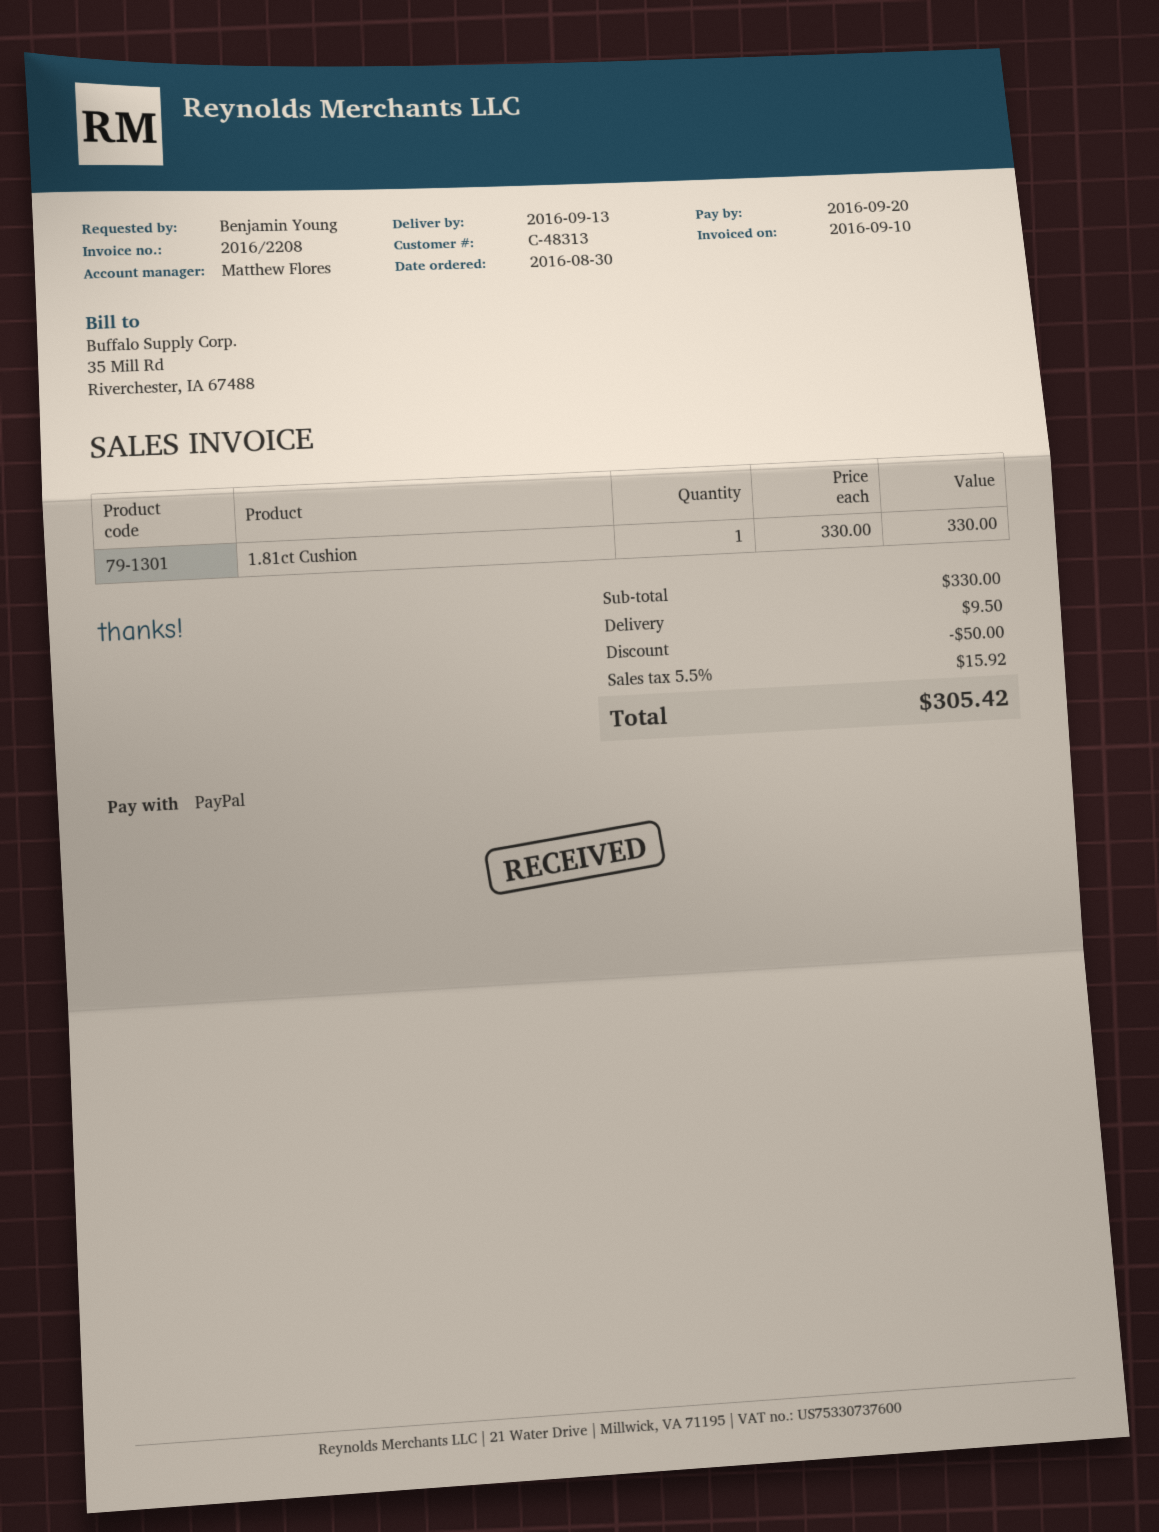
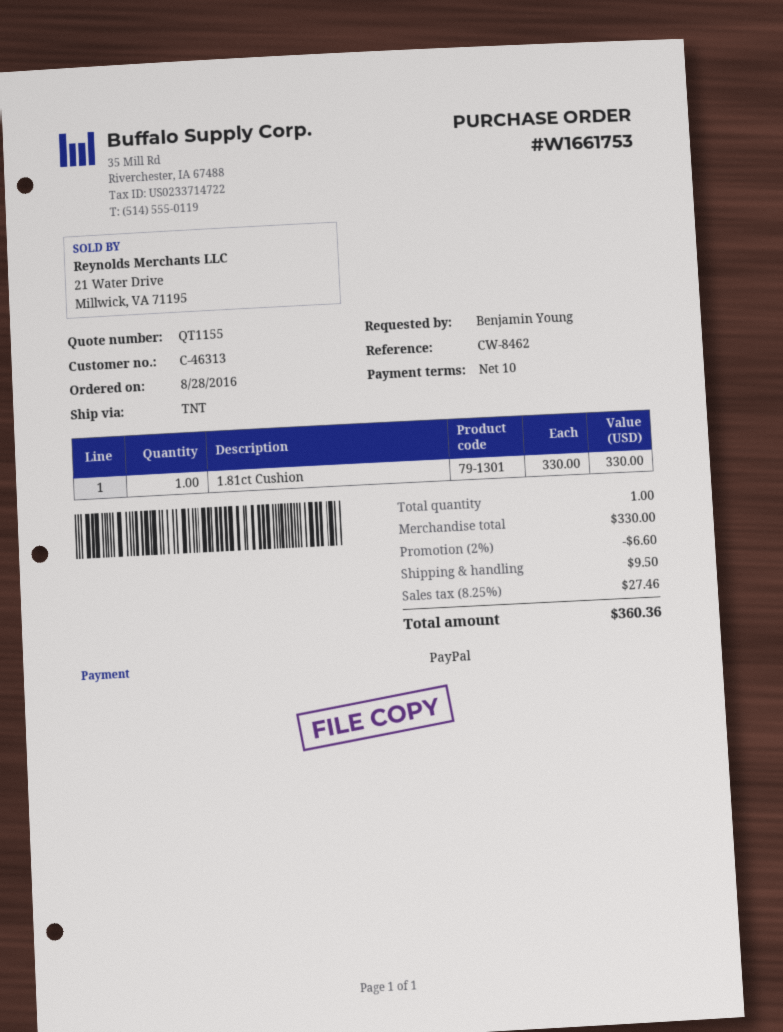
order date: 2016-08-30 -> 2016-08-28
customer number: C-48313 -> C-46313
discount: 50.00 -> 6.60
tax: 5.5% = 15.92 -> 8.25% = 27.46
total: 305.42 -> 360.36

